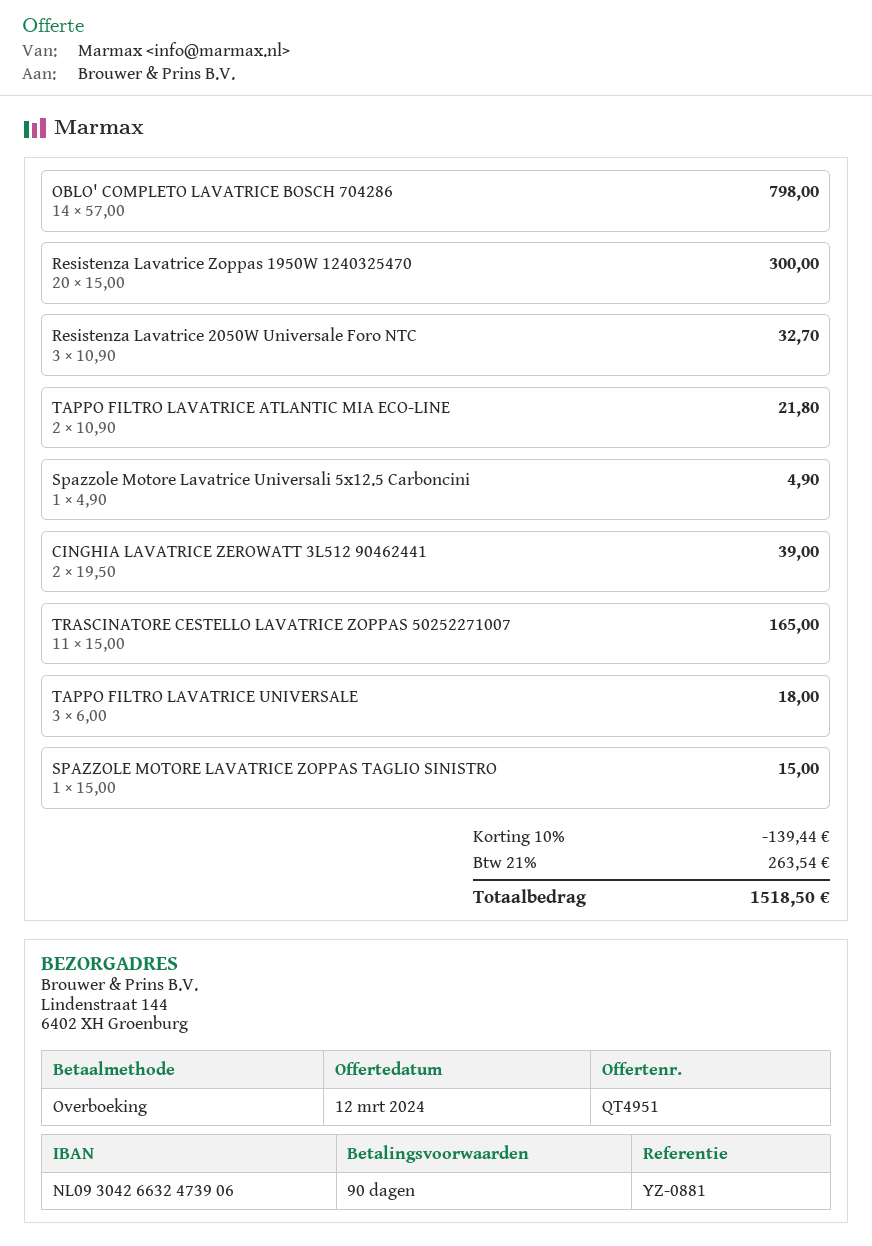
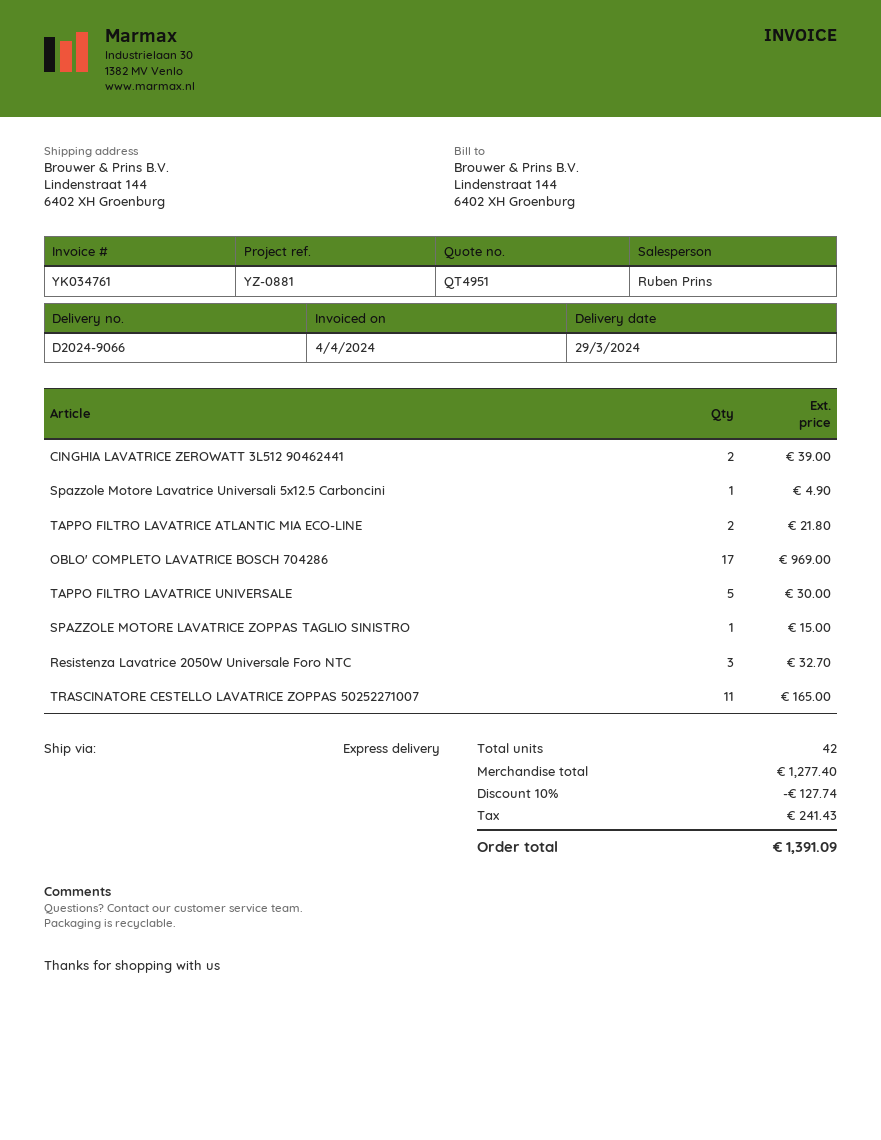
OBLO' COMPLETO LAVATRICE BOSCH 704286: 14 for 798.00 -> 17 for 969.00
Resistenza Lavatrice Zoppas 1950W 1240325470: 20 for 300.00 -> none
TAPPO FILTRO LAVATRICE UNIVERSALE: 3 for 18.00 -> 5 for 30.00
discount: 10% = 139.44 -> 10% = 127.74
tax: 263.54 -> 241.43
total: 1518.50 -> 1391.09

